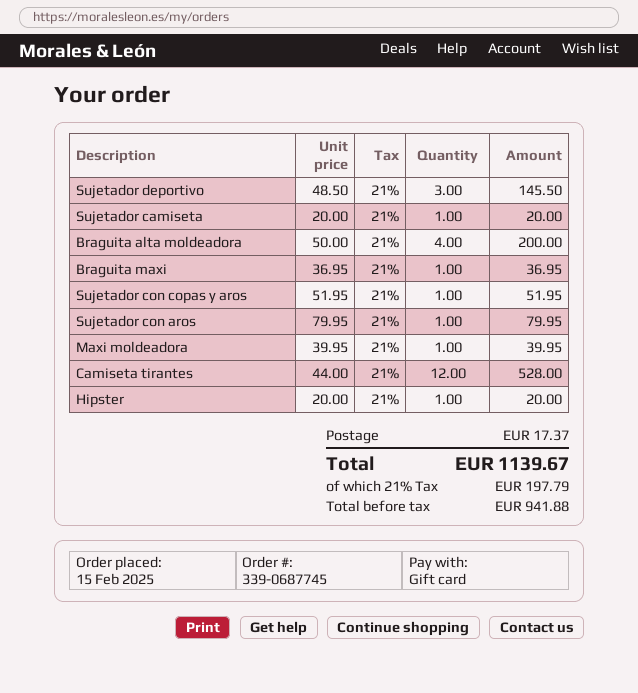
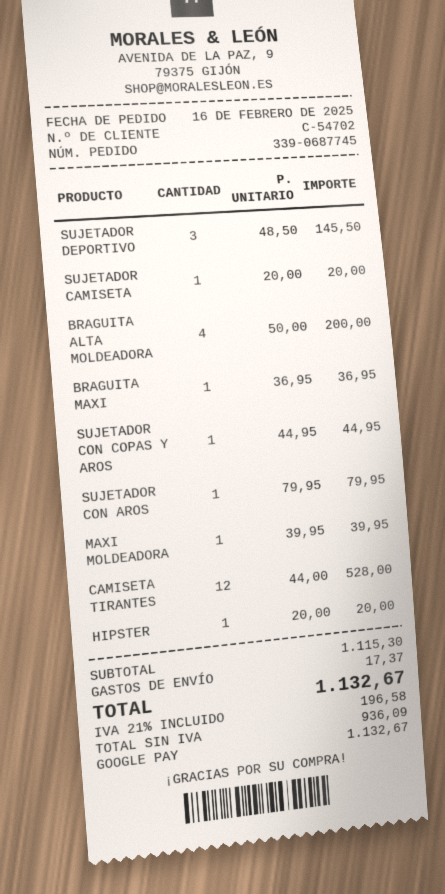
order date: 2025-02-15 -> 2025-02-16
payment method: gift card -> Google Pay
Sujetador con copas y aros: 1 x 51.95 = 51.95 -> 1 x 44.95 = 44.95
net: 941.88 -> 936.09
tax: 21% = 197.79 -> 21% = 196.58
total: 1139.67 -> 1132.67

